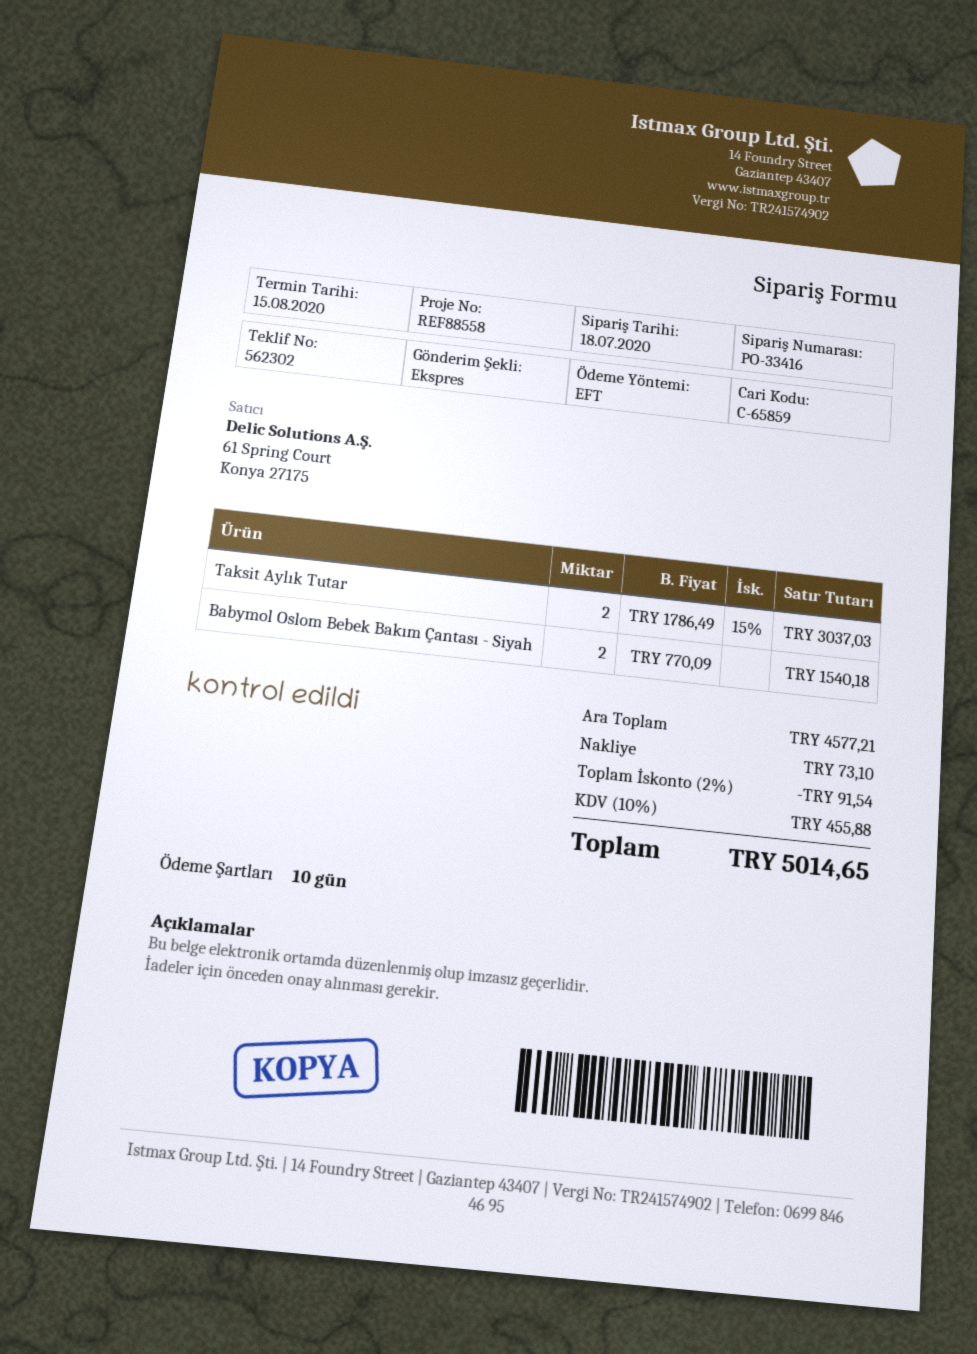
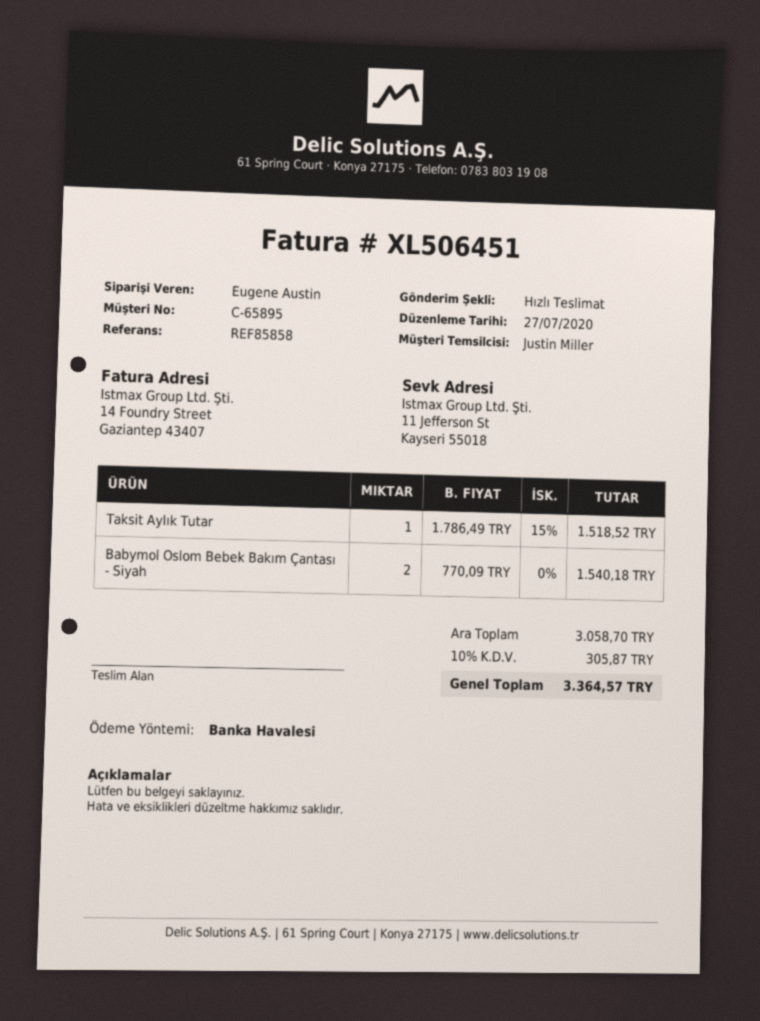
customer number: C-65859 -> C-65895
reference: REF88558 -> REF85858
Taksit Aylık Tutar: 2 x 1786.49 - 15% = 3037.03 -> 1 x 1786.49 - 15% = 1518.52
subtotal: 4577.21 -> 3058.70
discount: 2% = 91.54 -> none
shipping: 73.10 -> none
tax: 10% = 455.88 -> 10% = 305.87
total: 5014.65 -> 3364.57

